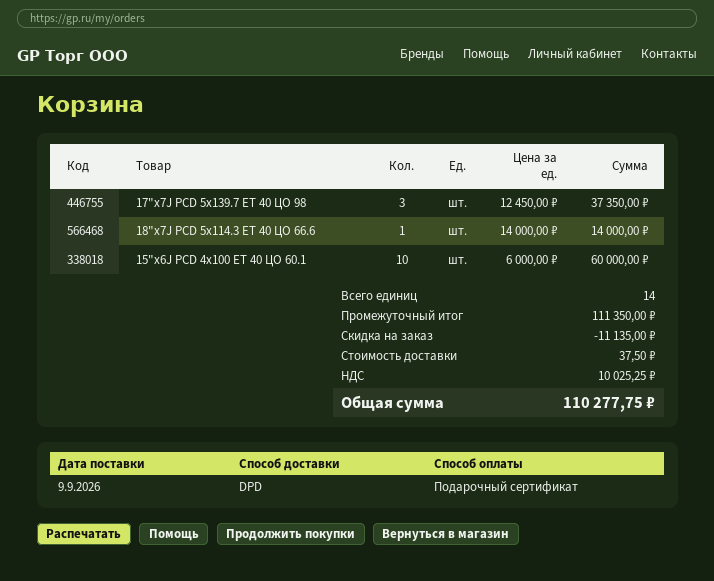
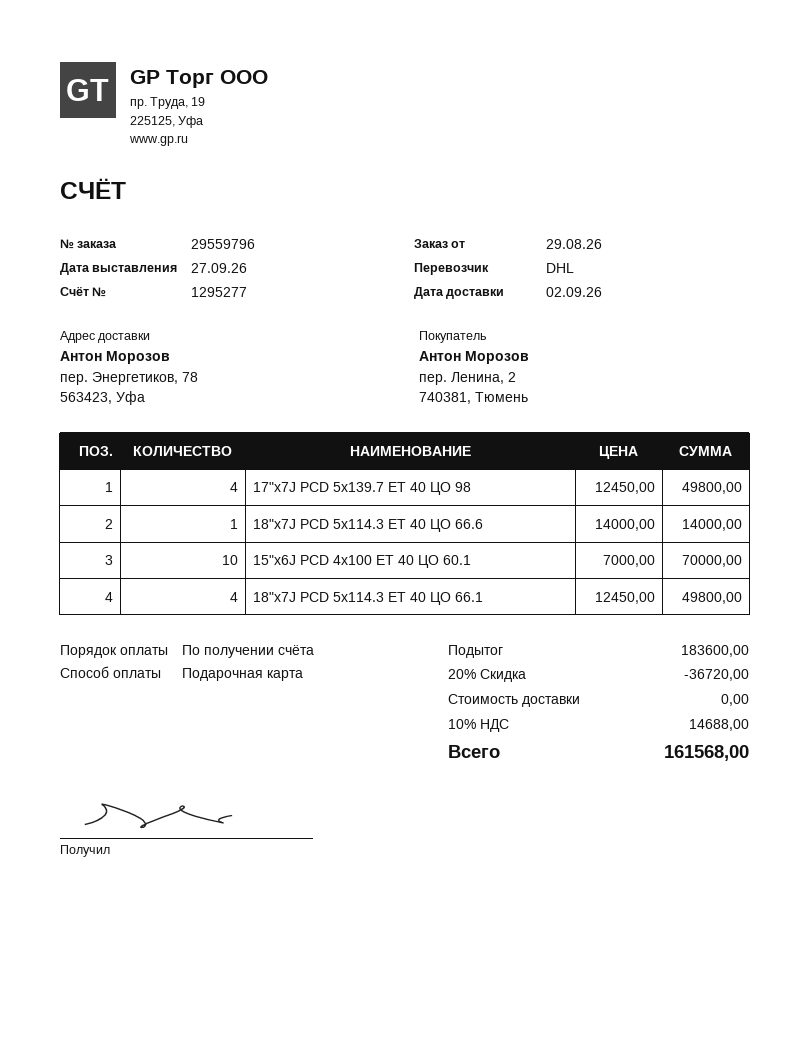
delivery date: 2026-09-09 -> 2026-09-02
shipping method: DPD -> DHL
17"x7J PCD 5x139.7 ЕТ 40 ЦО 98: 3 x 12450.00 = 37350.00 -> 4 x 12450.00 = 49800.00
15"x6J PCD 4x100 ЕТ 40 ЦО 60.1: 10 x 6000.00 = 60000.00 -> 10 x 7000.00 = 70000.00
18"x7J PCD 5x114.3 ЕТ 40 ЦО 66.1: none -> 4 x 12450.00 = 49800.00
subtotal: 111350.00 -> 183600.00
discount: 11135.00 -> 36720.00
shipping: 37.50 -> 0.00
tax: 10025.25 -> 14688.00
total: 110277.75 -> 161568.00

